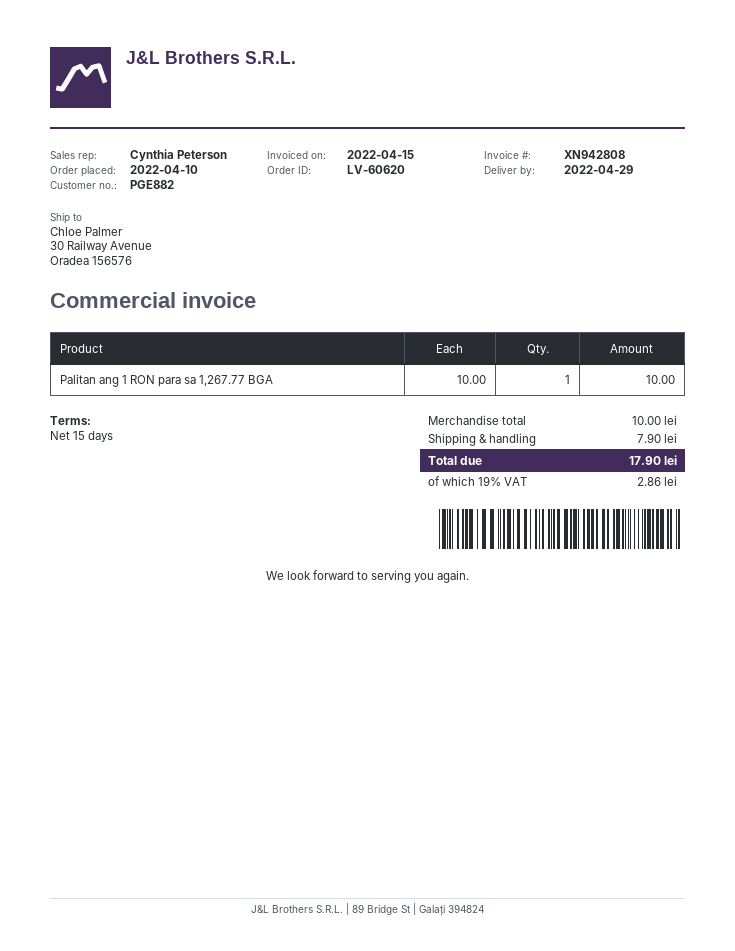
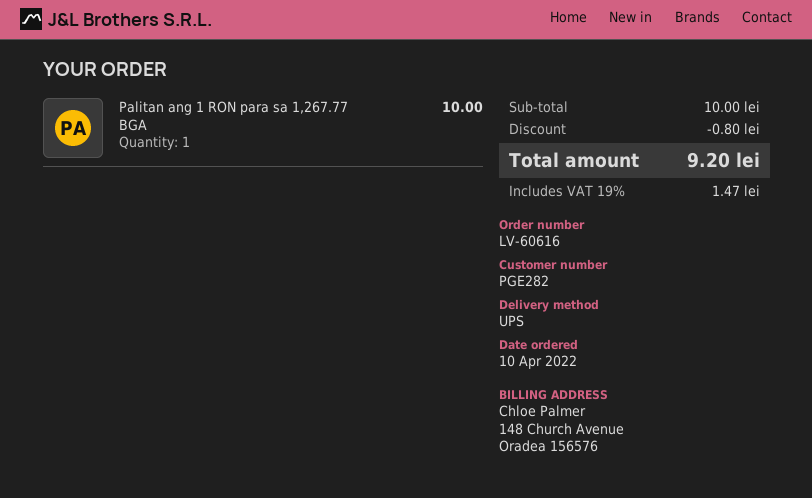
order number: LV-60620 -> LV-60616
customer number: PGE882 -> PGE282
discount: none -> 0.80
shipping: 7.90 -> none
tax: 19% = 2.86 -> 19% = 1.47
total: 17.90 -> 9.20

